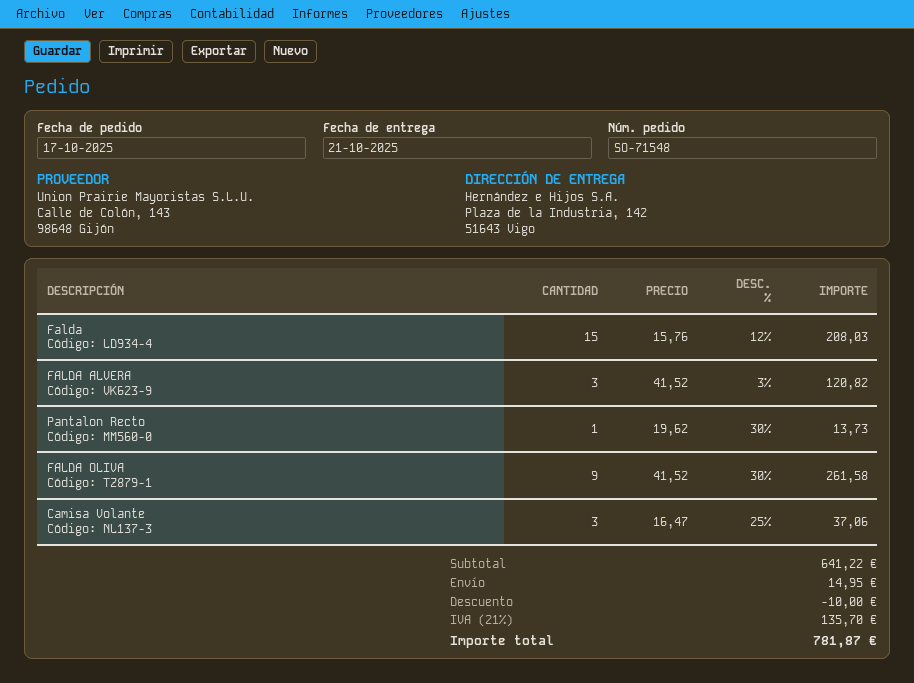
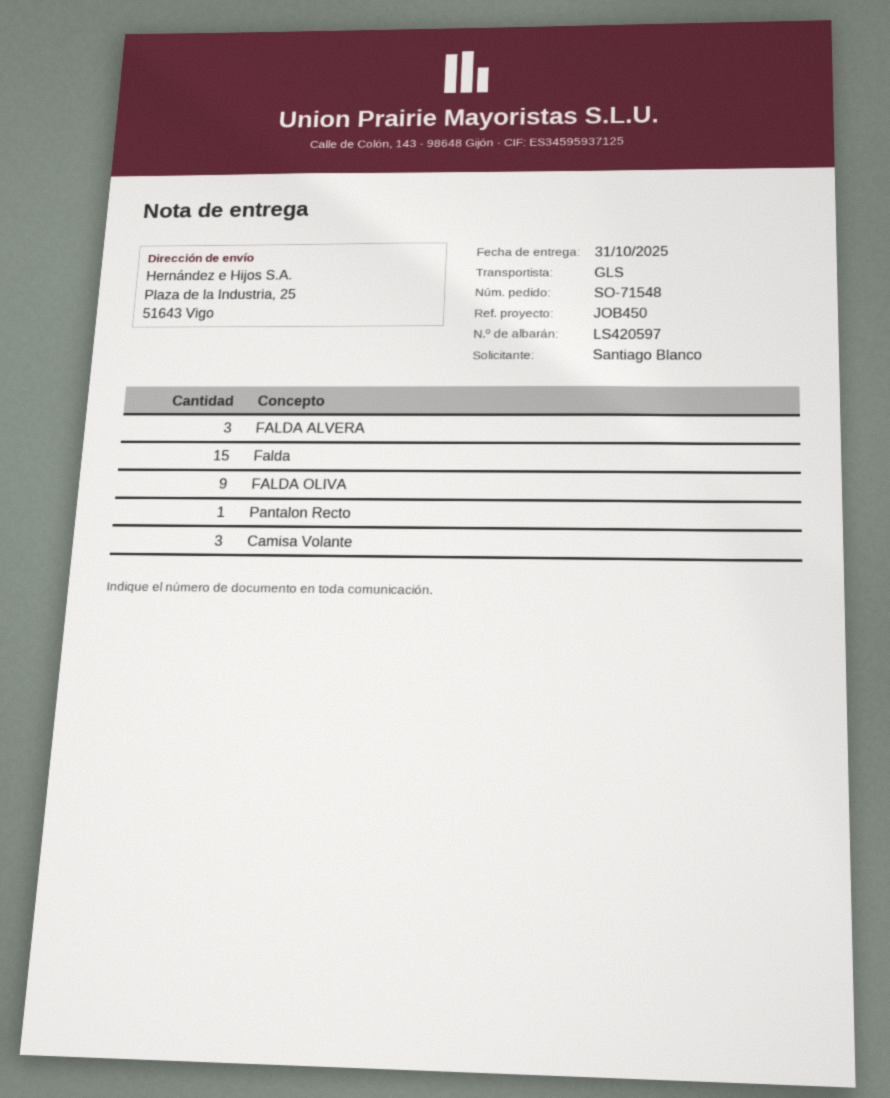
delivery date: 2025-10-21 -> 2025-10-31
ship to: Plaza de la Industria, 142, 51643 Vigo -> Plaza de la Industria, 25, 51643 Vigo

